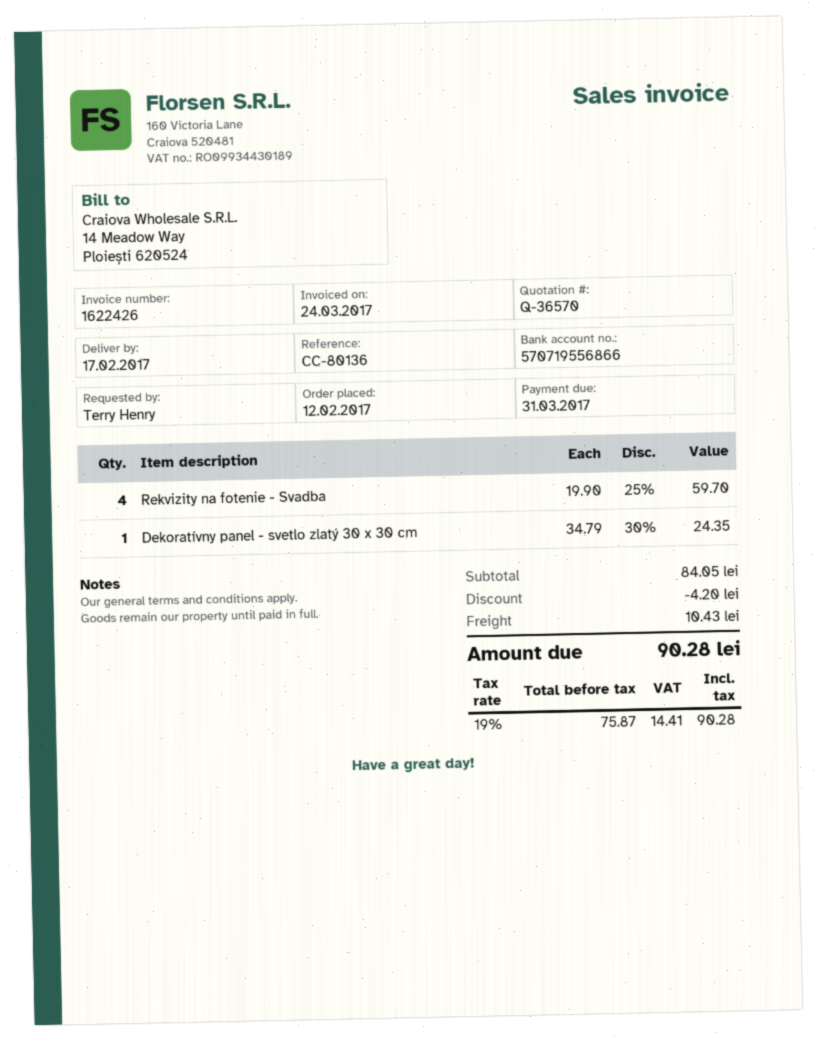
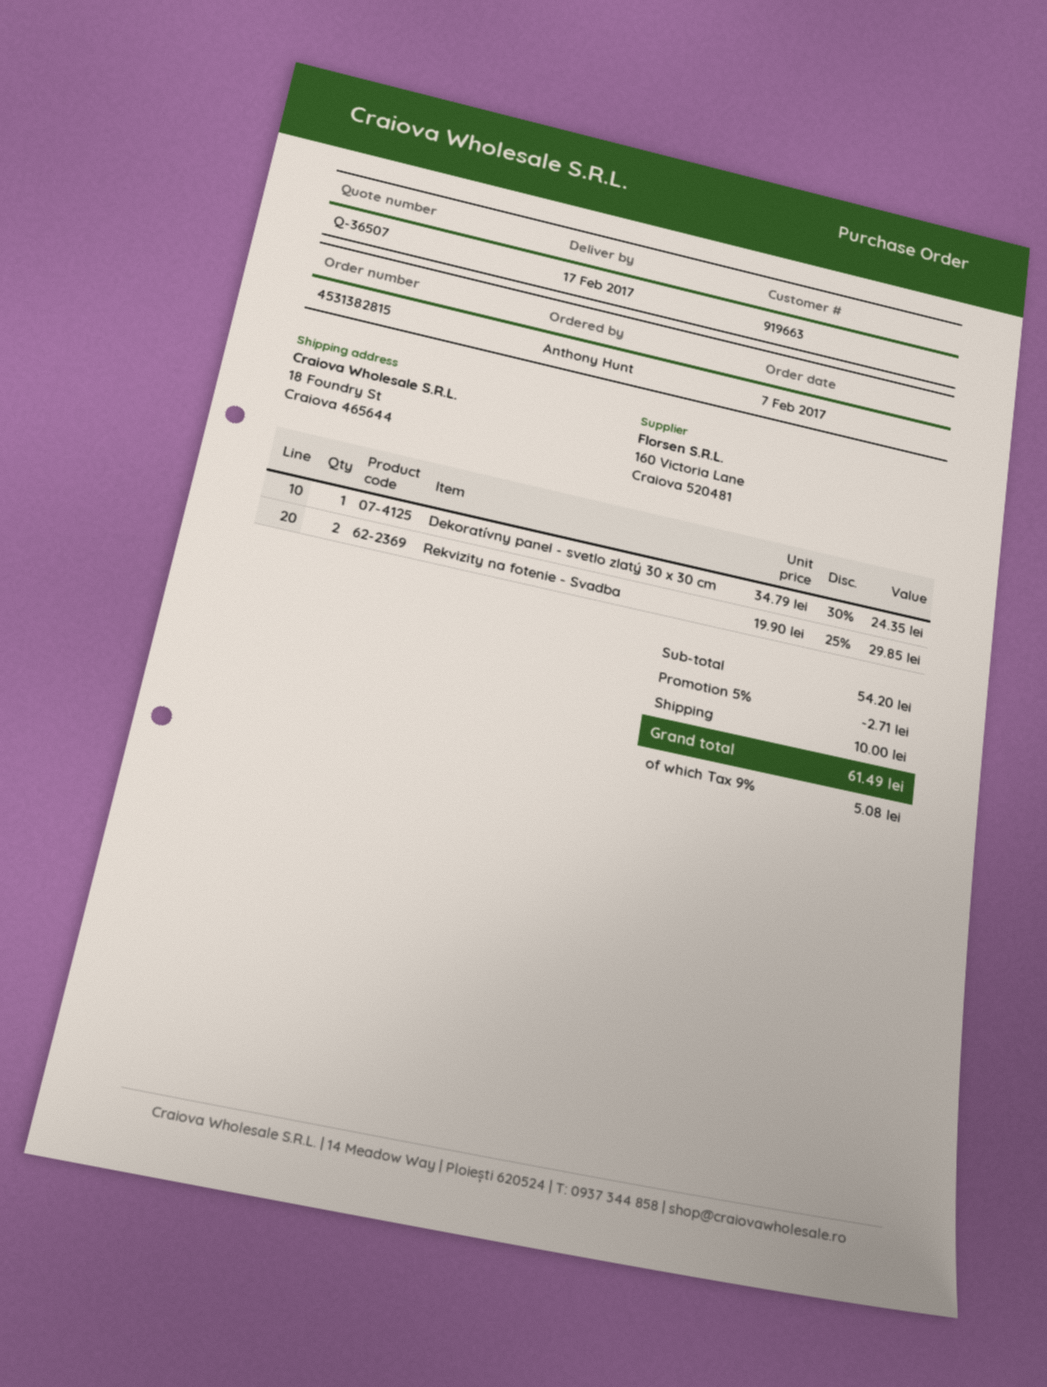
quote number: Q-36570 -> Q-36507
order date: 2017-02-12 -> 2017-02-07
ordered by: Terry Henry -> Anthony Hunt
Rekvizity na fotenie - Svadba: 4 x 19.90 - 25% = 59.70 -> 2 x 19.90 - 25% = 29.85
subtotal: 84.05 -> 54.20
discount: 4.20 -> 2.71
shipping: 10.43 -> 10.00
tax: 19% = 14.41 -> 9% = 5.08
total: 90.28 -> 61.49

